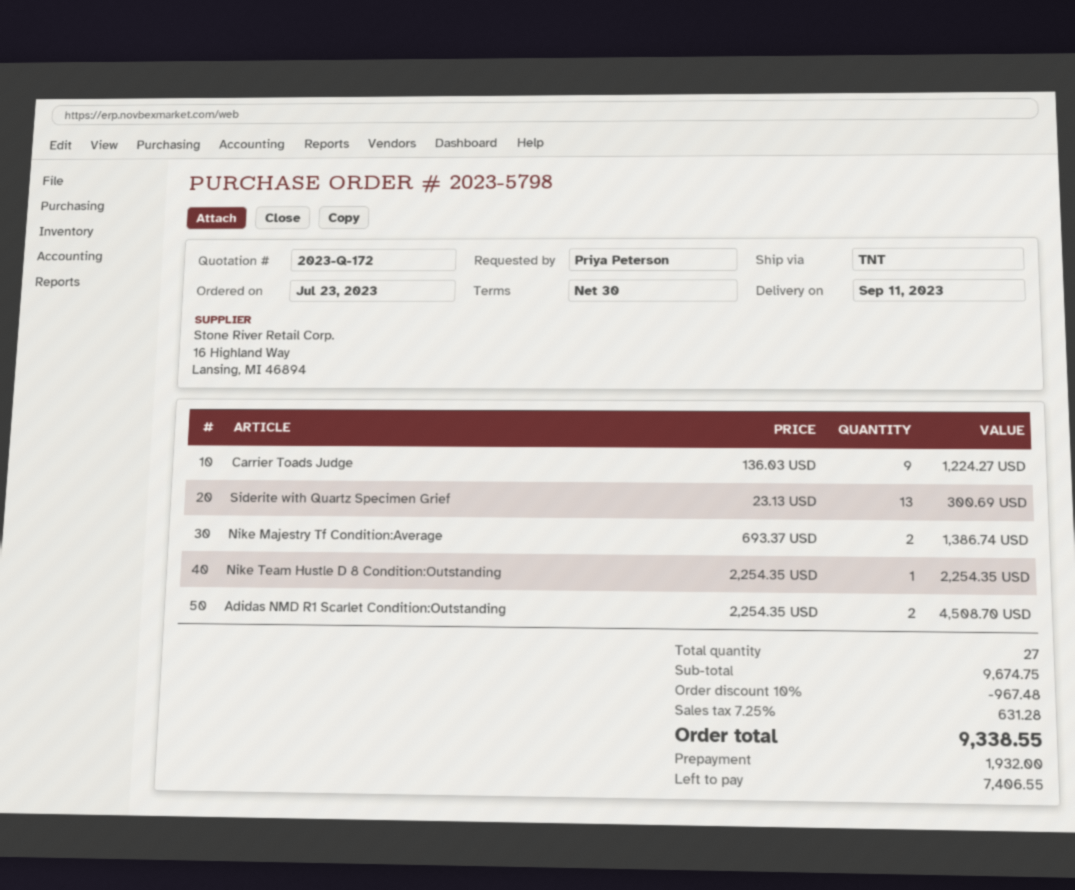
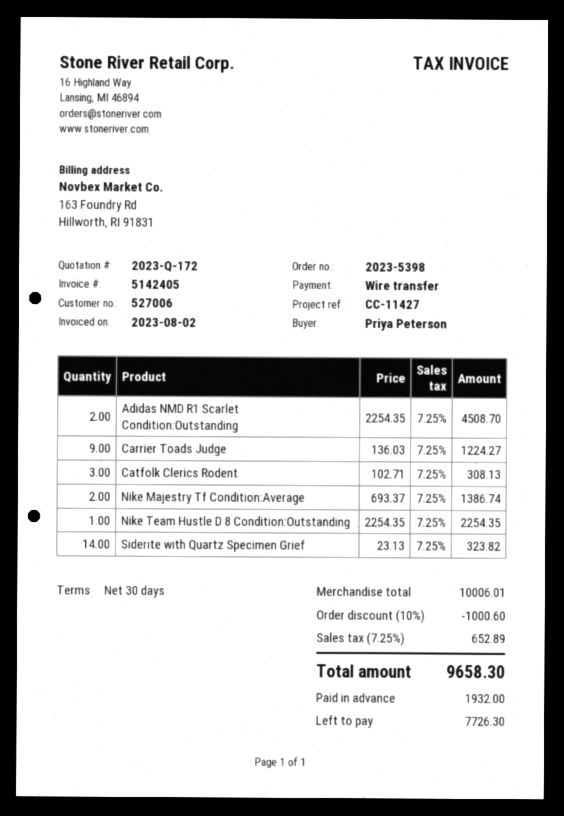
order number: 2023-5798 -> 2023-5398
Siderite with Quartz Specimen Grief: 13 x 23.13 = 300.69 -> 14 x 23.13 = 323.82
Catfolk Clerics Rodent: none -> 3 x 102.71 = 308.13
subtotal: 9674.75 -> 10006.01
discount: 10% = 967.48 -> 10% = 1000.60
tax: 7.25% = 631.28 -> 7.25% = 652.89
total: 9338.55 -> 9658.30
balance: 7406.55 -> 7726.30

